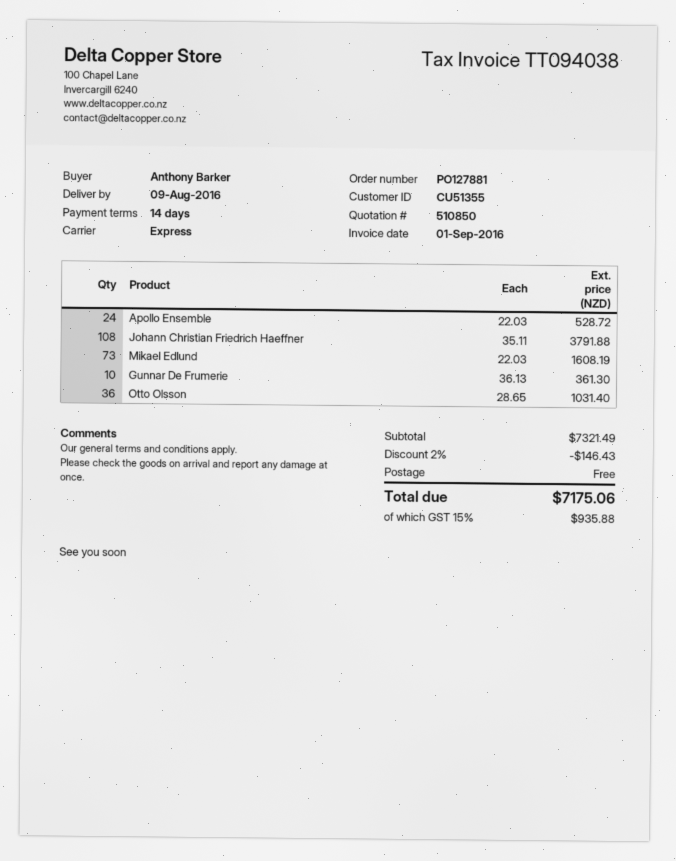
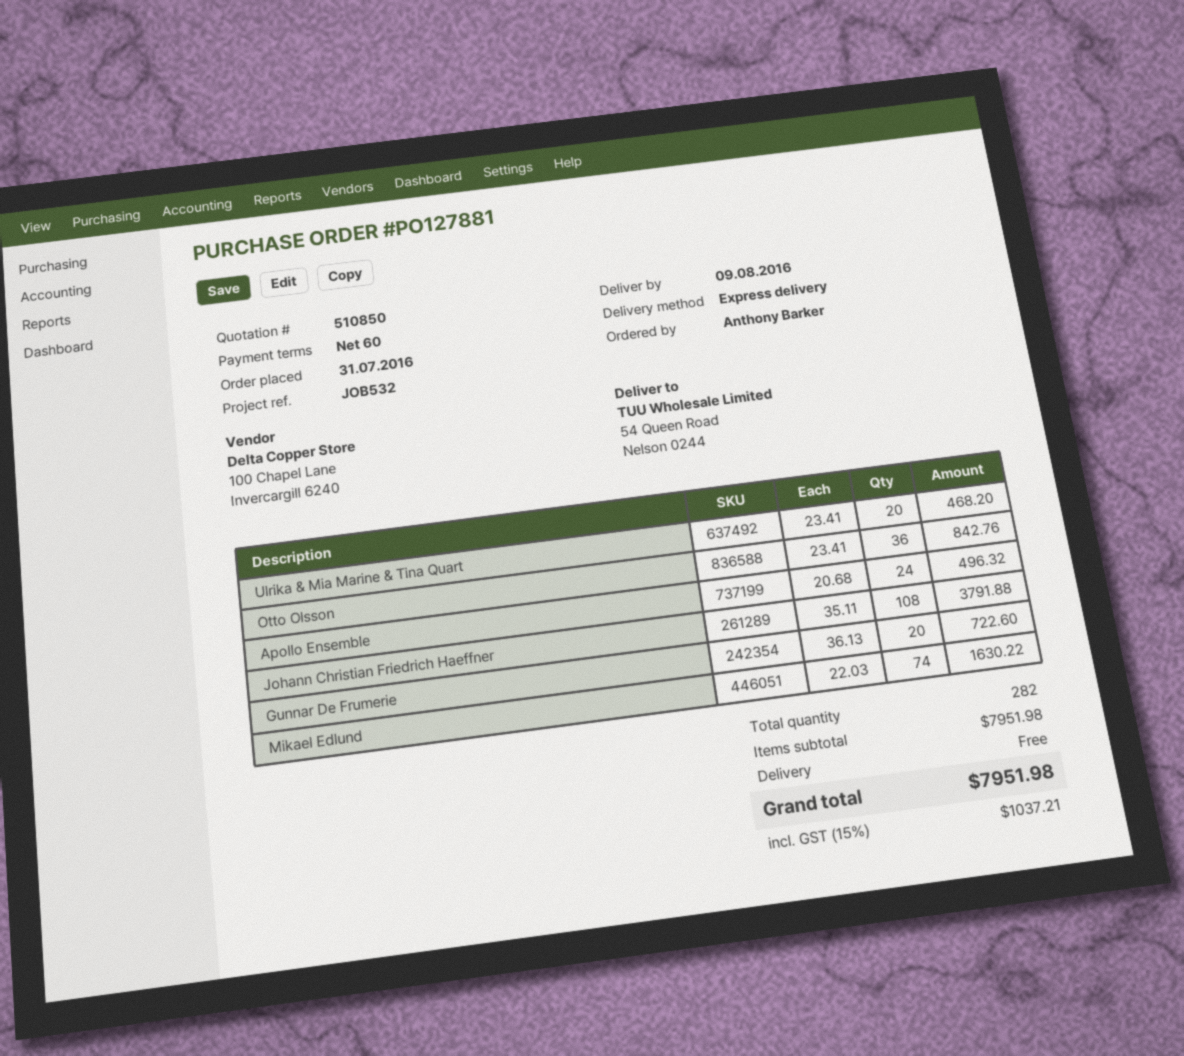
payment terms: 14 days -> 60 days
Apollo Ensemble: 24 x 22.03 = 528.72 -> 24 x 20.68 = 496.32
Mikael Edlund: 73 x 22.03 = 1608.19 -> 74 x 22.03 = 1630.22
Gunnar De Frumerie: 10 x 36.13 = 361.30 -> 20 x 36.13 = 722.60
Otto Olsson: 36 x 28.65 = 1031.40 -> 36 x 23.41 = 842.76
Ulrika & Mia Marine & Tina Quart: none -> 20 x 23.41 = 468.20
subtotal: 7321.49 -> 7951.98
discount: 2% = 146.43 -> none
tax: 15% = 935.88 -> 15% = 1037.21
total: 7175.06 -> 7951.98

